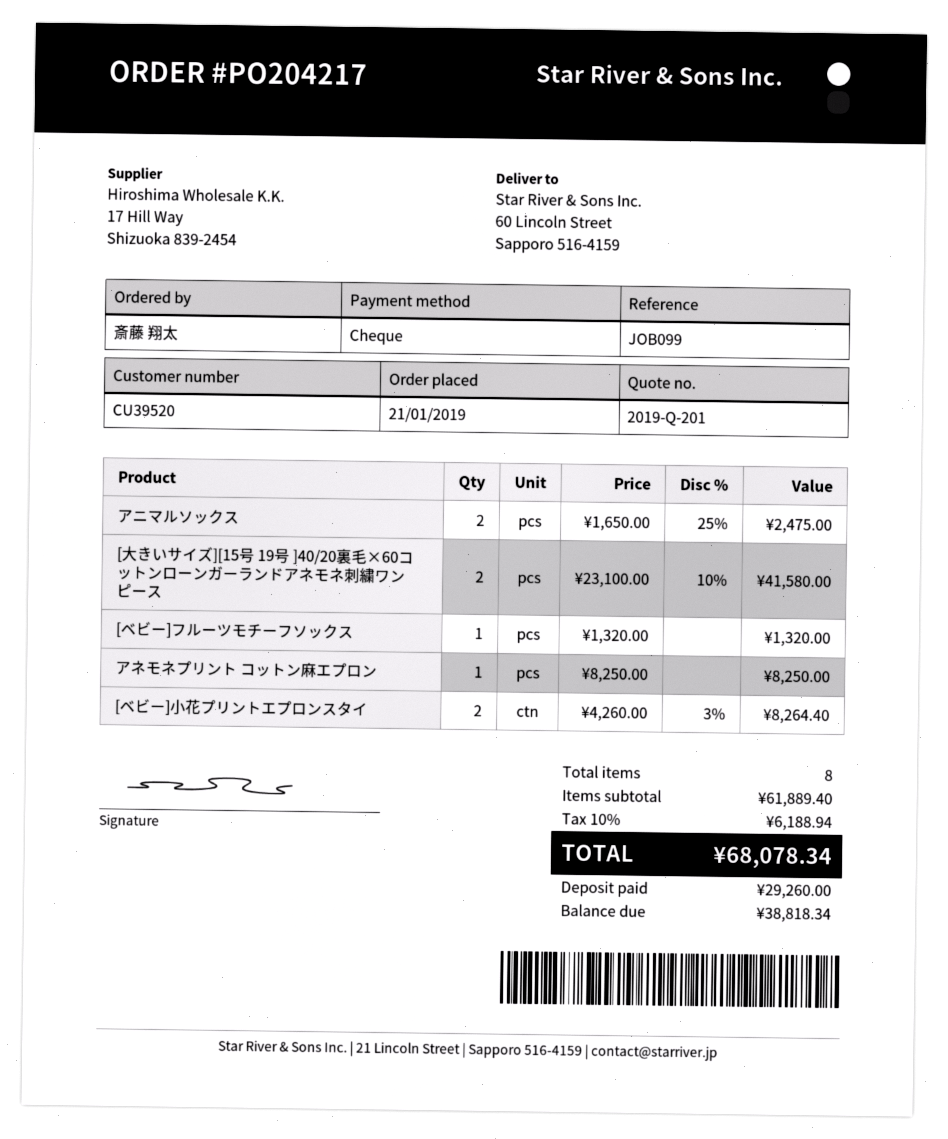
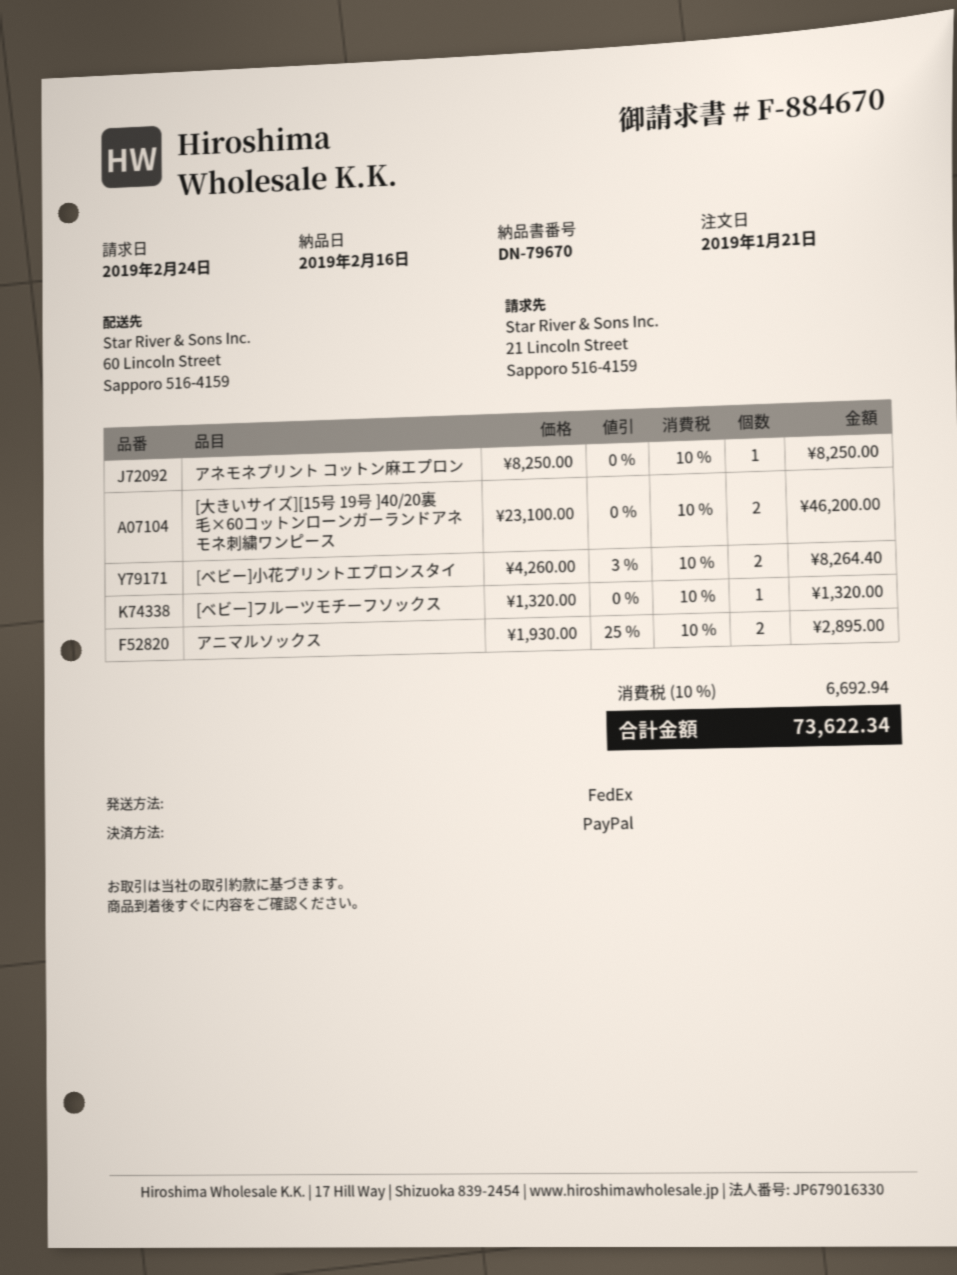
payment method: cheque -> PayPal
アニマルソックス: 2 x 1650.00 - 25% = 2475.00 -> 2 x 1930.00 - 25% = 2895.00
[大きいサイズ][15号 19号 ]40/20裏毛×60コットンローンガーランドアネモネ刺繍ワンピース: 2 x 23100.00 - 10% = 41580.00 -> 2 x 23100.00 = 46200.00
tax: 10% = 6188.94 -> 10% = 6692.94
total: 68078.34 -> 73622.34

